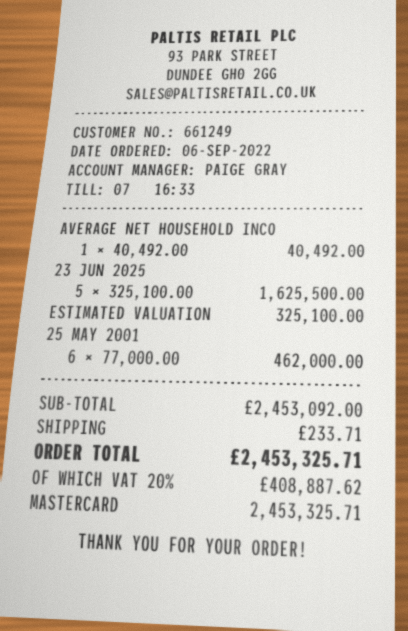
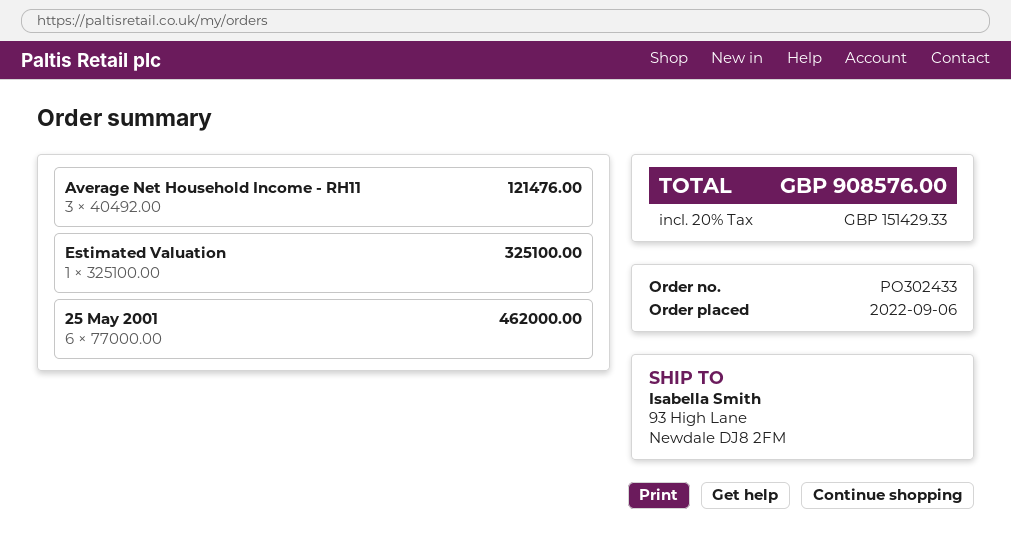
AVERAGE NET HOUSEHOLD INCO: 1 x 40492.00 = 40492.00 -> 3 x 40492.00 = 121476.00
23 JUN 2025: 5 x 325100.00 = 1625500.00 -> none
shipping: 233.71 -> none
tax: 20% = 408887.62 -> 20% = 151429.33
total: 2453325.71 -> 908576.00

